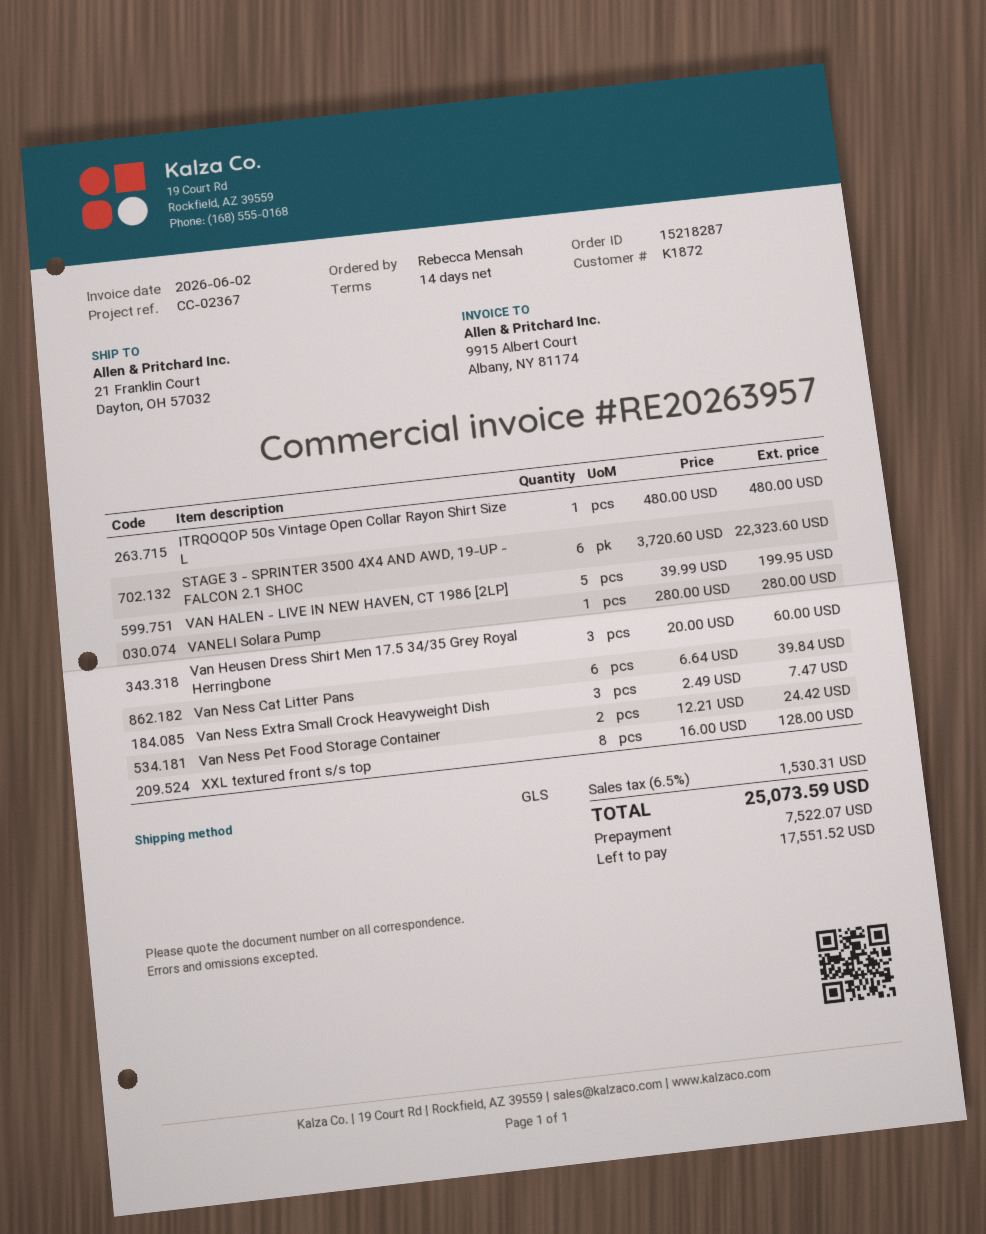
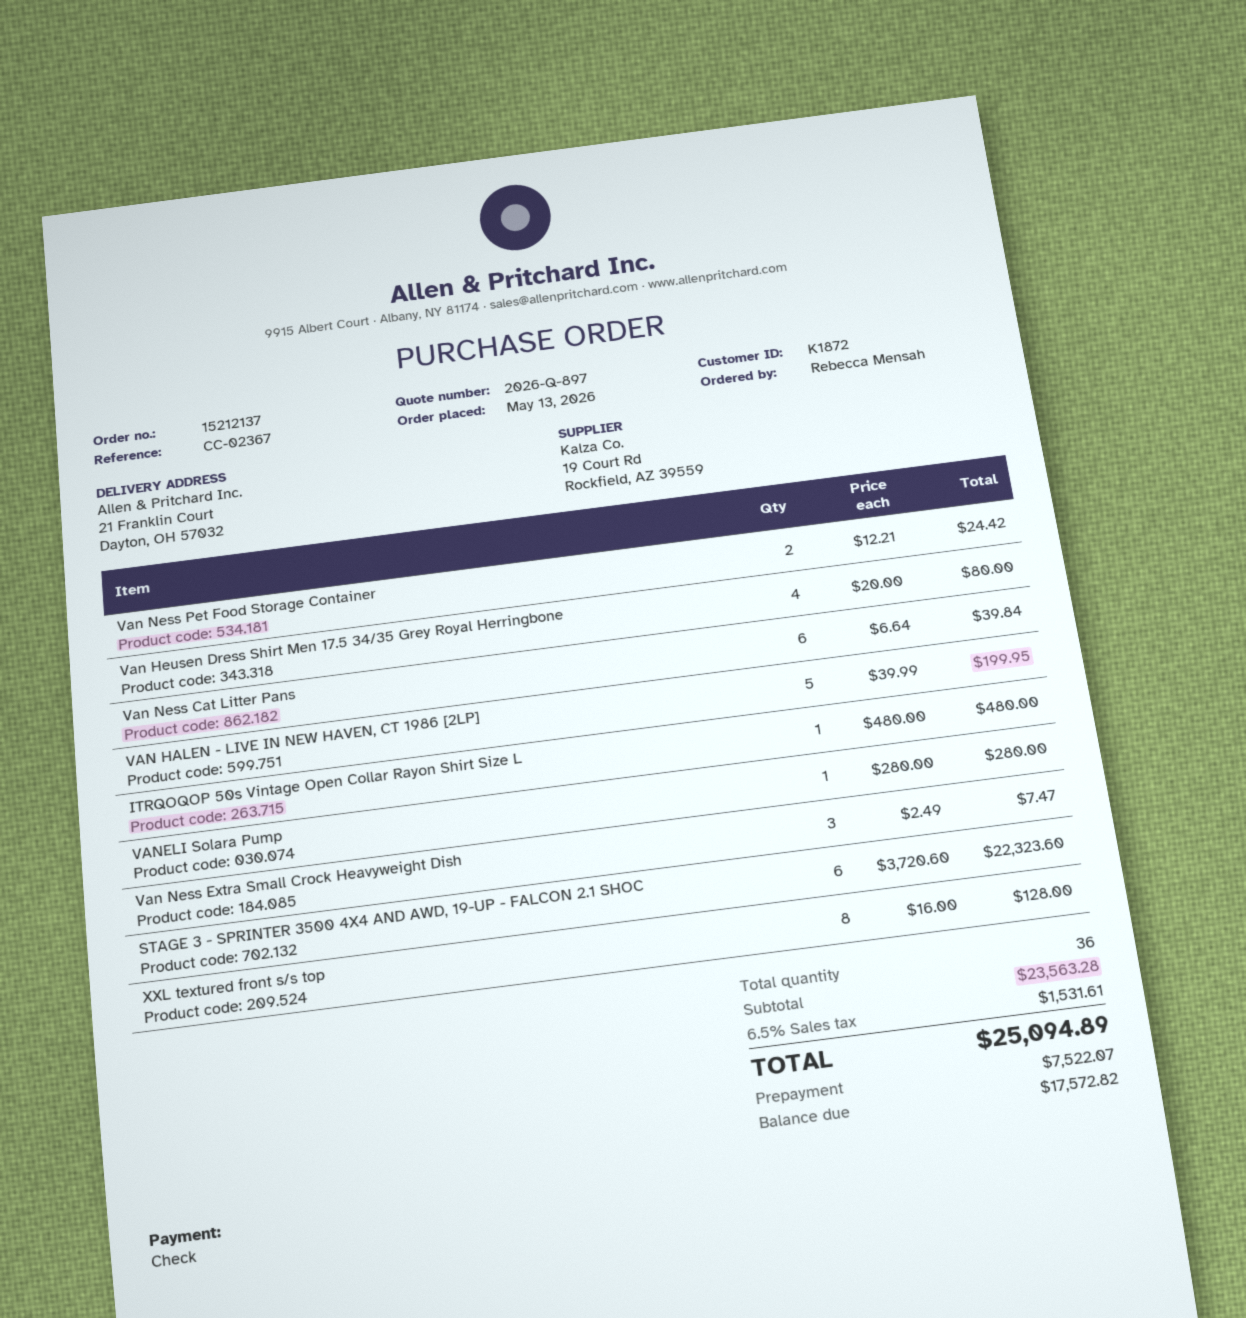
order number: 15218287 -> 15212137
Van Heusen Dress Shirt Men 17.5 34/35 Grey Royal Herringbone: 3 x 20.00 = 60.00 -> 4 x 20.00 = 80.00
tax: 6.5% = 1530.31 -> 6.5% = 1531.61
total: 25073.59 -> 25094.89
balance: 17551.52 -> 17572.82

